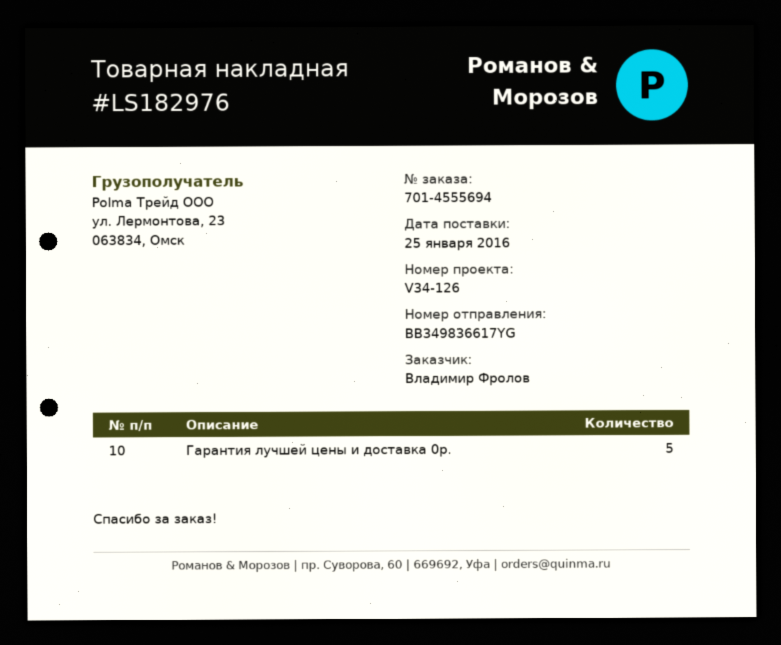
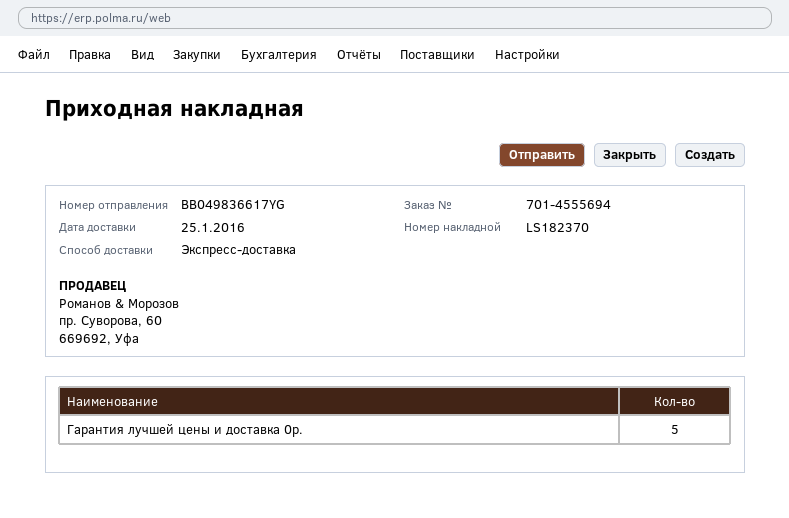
delivery note number: LS182976 -> LS182370
tracking number: BB349836617YG -> BB049836617YG

